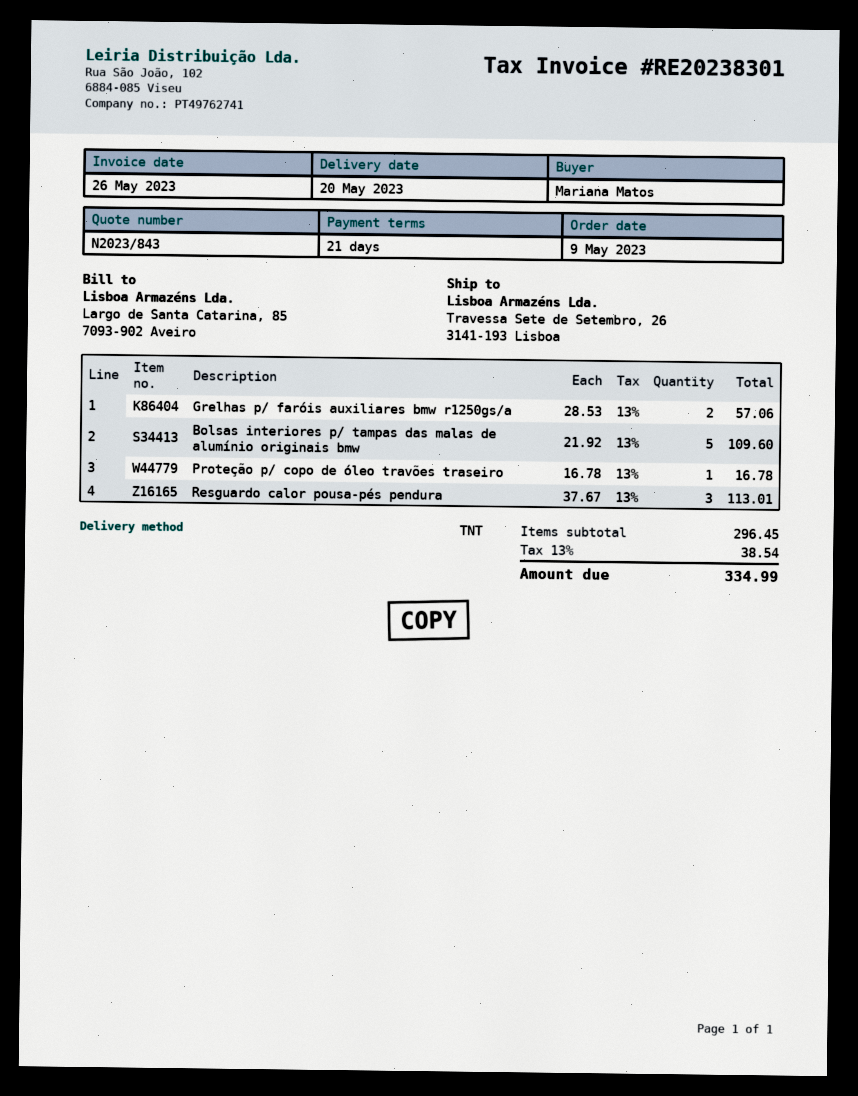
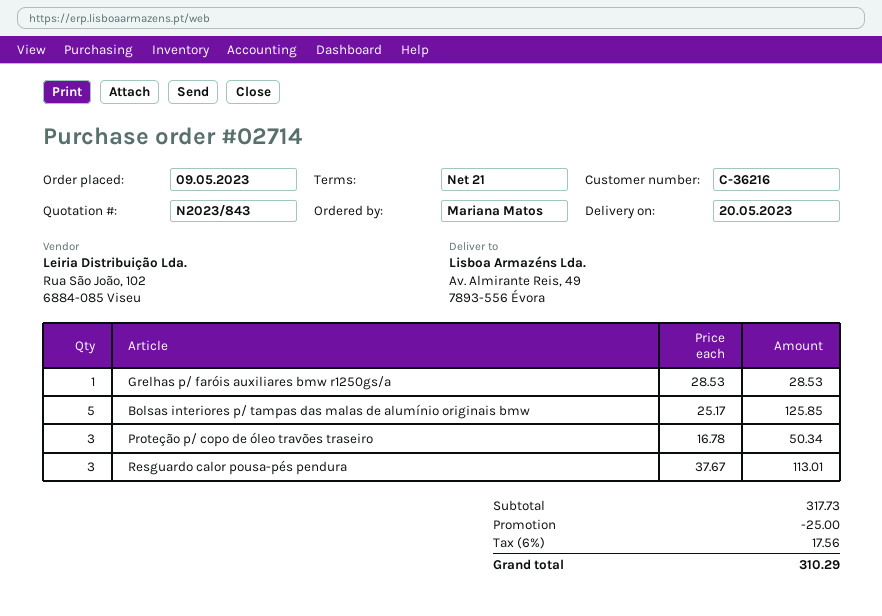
ship to: Travessa Sete de Setembro, 26, 3141-193 Lisboa -> Av. Almirante Reis, 49, 7893-556 Évora
Grelhas p/ faróis auxiliares bmw r1250gs/a: 2 x 28.53 = 57.06 -> 1 x 28.53 = 28.53
Bolsas interiores p/ tampas das malas de alumínio originais bmw: 5 x 21.92 = 109.60 -> 5 x 25.17 = 125.85
Proteção p/ copo de óleo travões traseiro: 1 x 16.78 = 16.78 -> 3 x 16.78 = 50.34
subtotal: 296.45 -> 317.73
discount: none -> 25.00
tax: 13% = 38.54 -> 6% = 17.56
total: 334.99 -> 310.29

